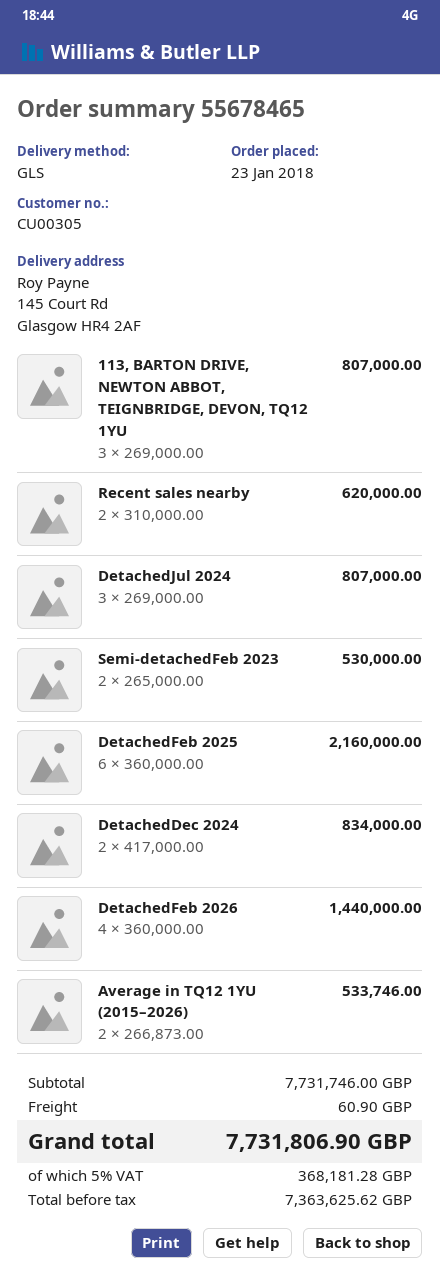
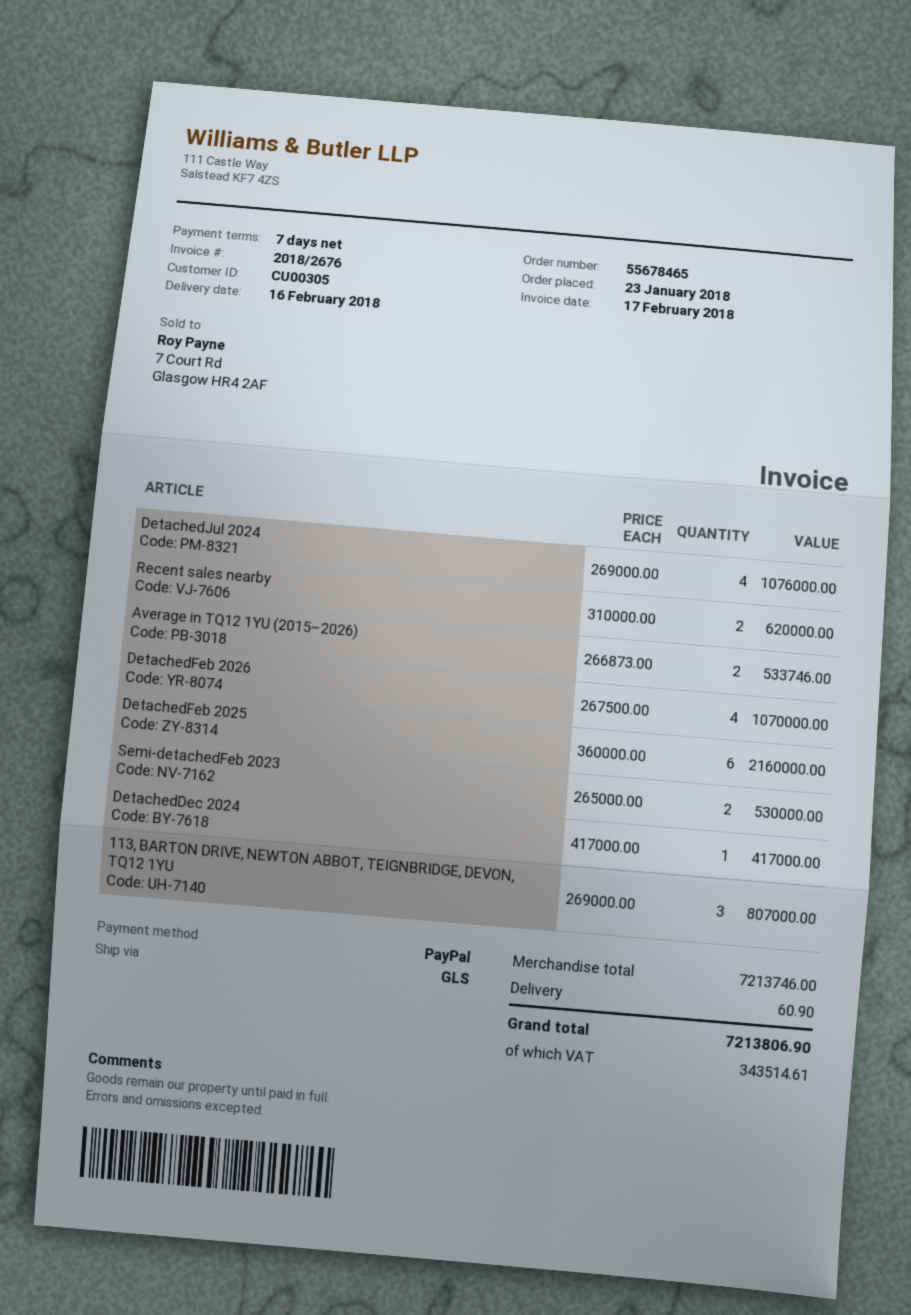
DetachedJul 2024: 3 x 269000.00 = 807000.00 -> 4 x 269000.00 = 1076000.00
DetachedDec 2024: 2 x 417000.00 = 834000.00 -> 1 x 417000.00 = 417000.00
DetachedFeb 2026: 4 x 360000.00 = 1440000.00 -> 4 x 267500.00 = 1070000.00
subtotal: 7731746.00 -> 7213746.00
tax: 368181.28 -> 343514.61
total: 7731806.90 -> 7213806.90

